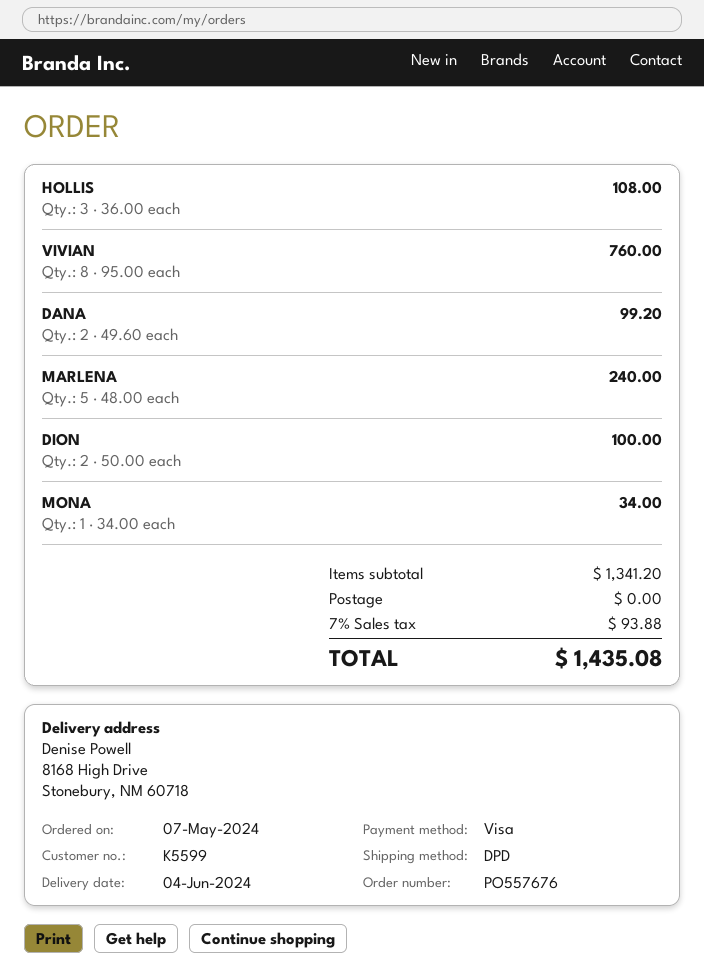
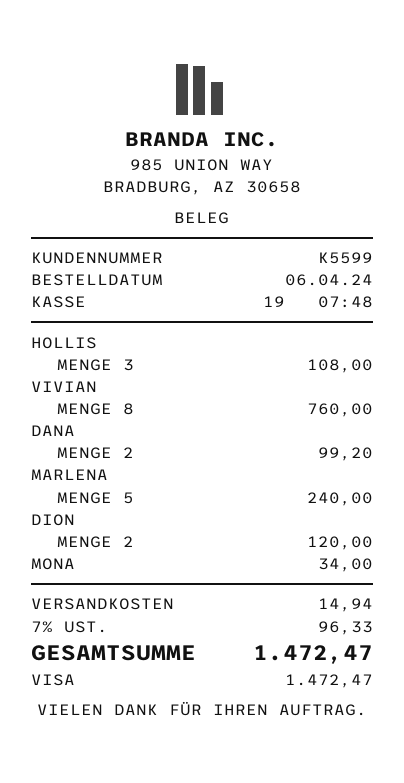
order date: 2024-05-07 -> 2024-04-06
DION: 2 for 100.00 -> 2 for 120.00
shipping: 0.00 -> 14.94
tax: 7% = 93.88 -> 7% = 96.33
total: 1435.08 -> 1472.47

